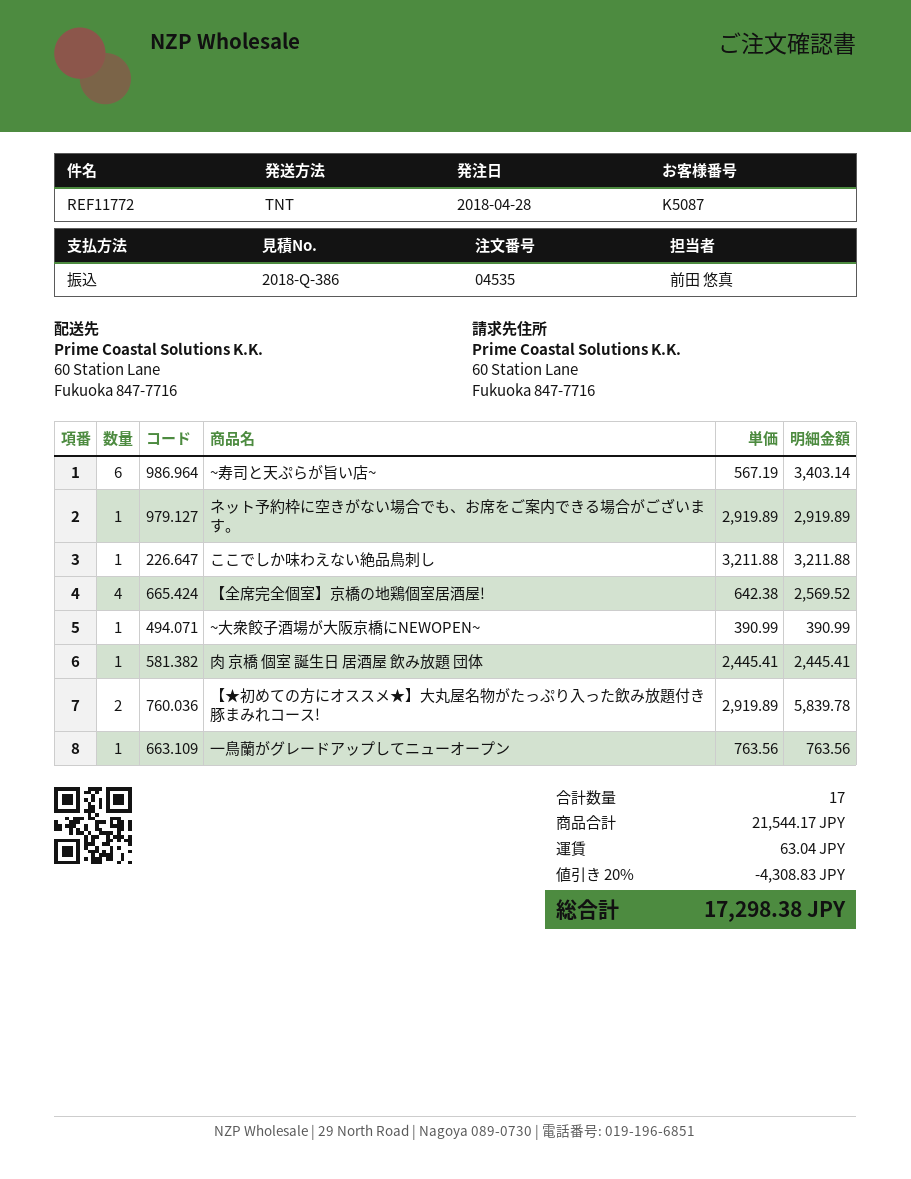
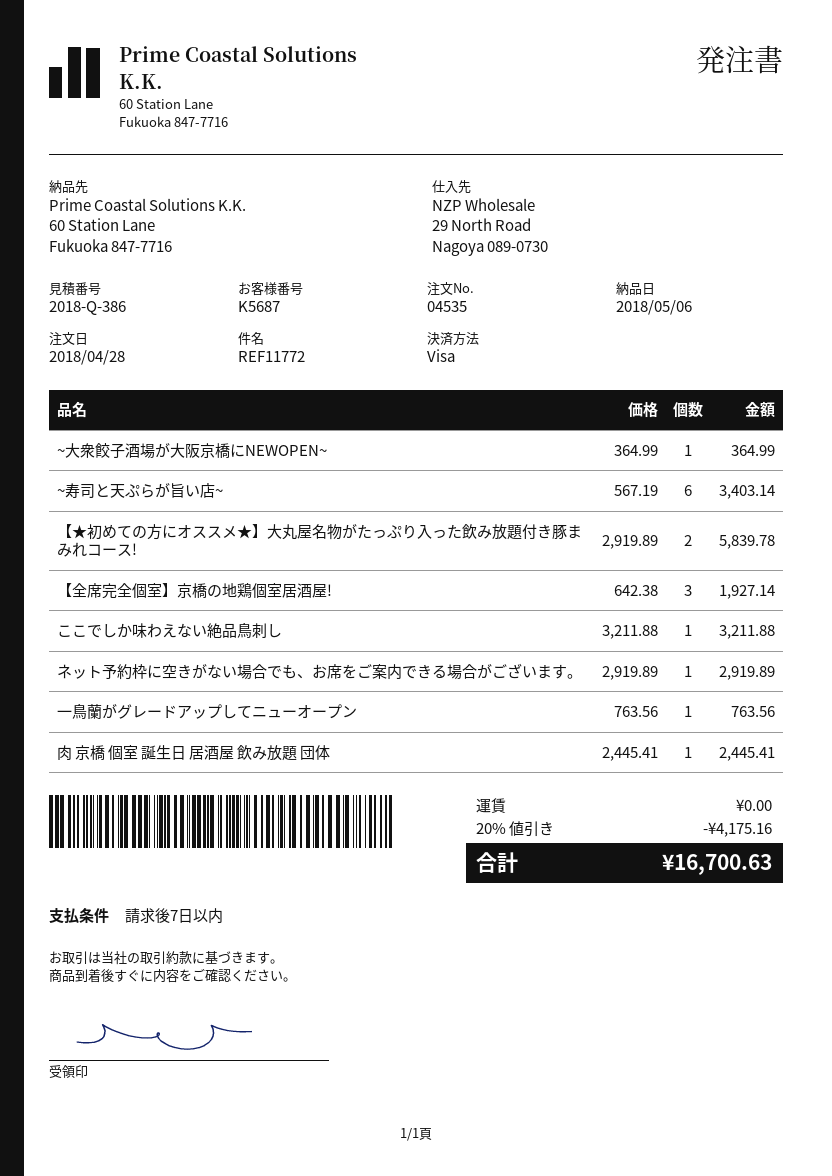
customer number: K5087 -> K5687
payment method: bank transfer -> Visa
【全席完全個室】京橋の地鶏個室居酒屋!: 4 x 642.38 = 2569.52 -> 3 x 642.38 = 1927.14
~大衆餃子酒場が大阪京橋にNEWOPEN~: 1 x 390.99 = 390.99 -> 1 x 364.99 = 364.99
discount: 20% = 4308.83 -> 20% = 4175.16
shipping: 63.04 -> 0.00
total: 17298.38 -> 16700.63

